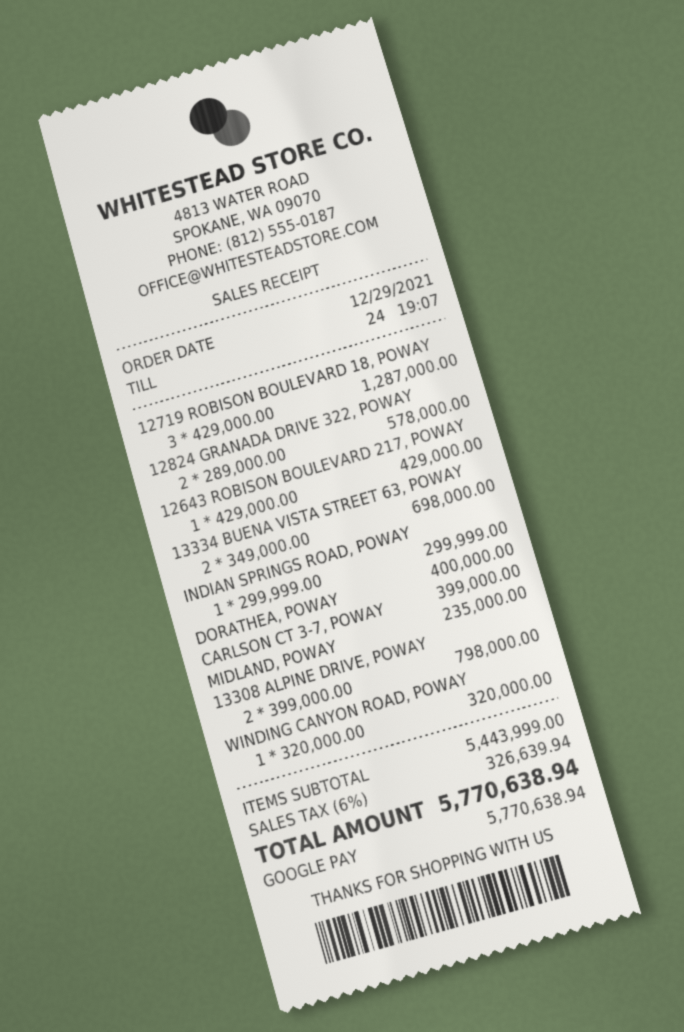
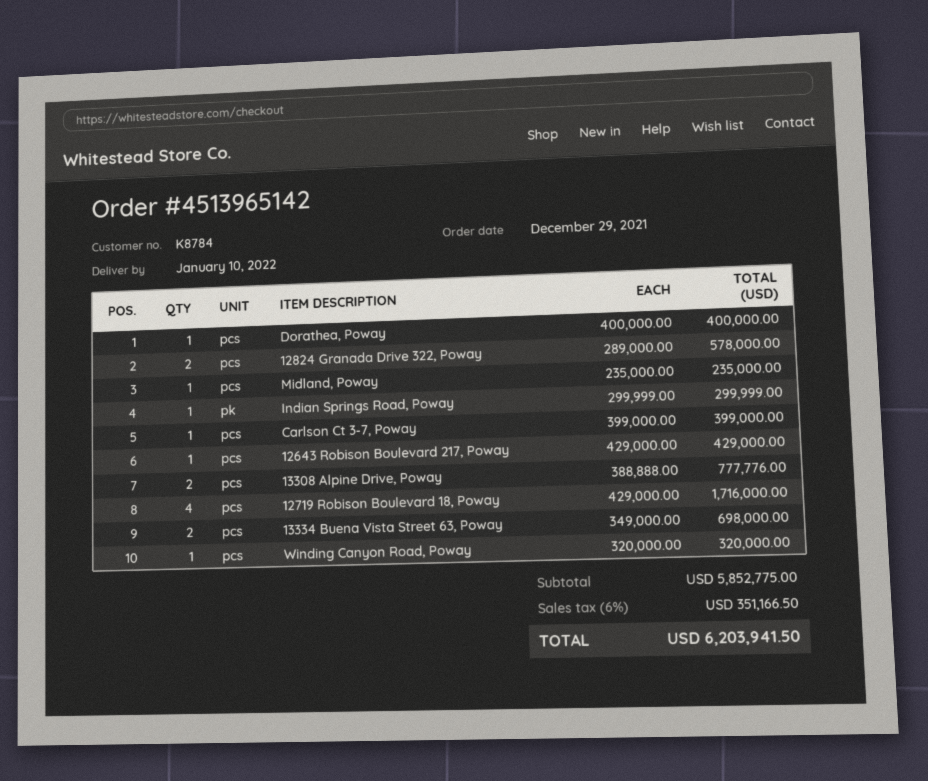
12719 ROBISON BOULEVARD 18, POWAY: 3 x 429000.00 = 1287000.00 -> 4 x 429000.00 = 1716000.00
13308 ALPINE DRIVE, POWAY: 2 x 399000.00 = 798000.00 -> 2 x 388888.00 = 777776.00
subtotal: 5443999.00 -> 5852775.00
tax: 6% = 326639.94 -> 6% = 351166.50
total: 5770638.94 -> 6203941.50

